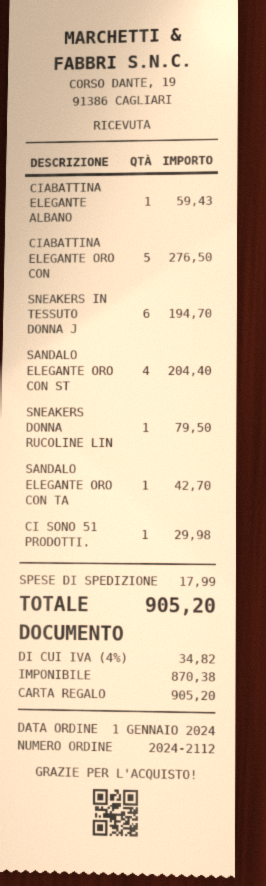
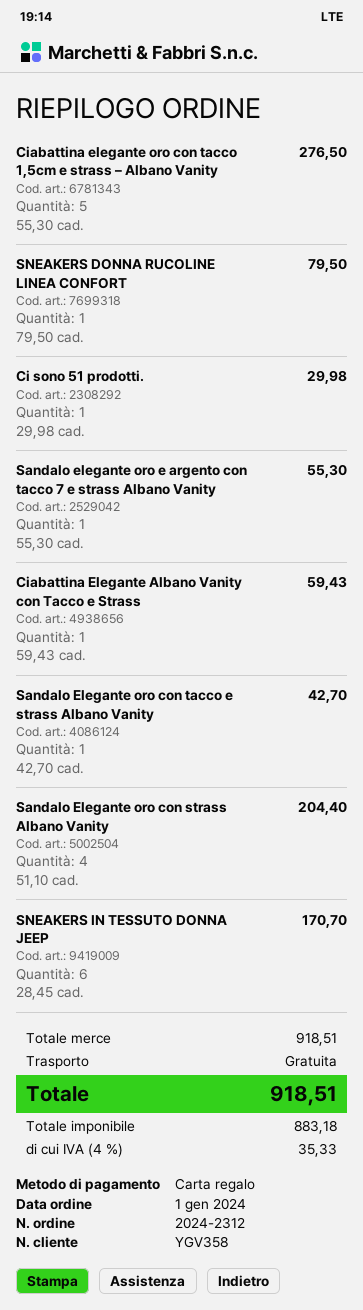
order number: 2024-2112 -> 2024-2312
SNEAKERS IN TESSUTO DONNA J: 6 for 194.70 -> 6 for 170.70
Sandalo elegante oro e argento con tacco 7 e strass Albano Vanity: none -> 1 for 55.30
shipping: 17.99 -> 0.00
net: 870.38 -> 883.18
tax: 4% = 34.82 -> 4% = 35.33
total: 905.20 -> 918.51

